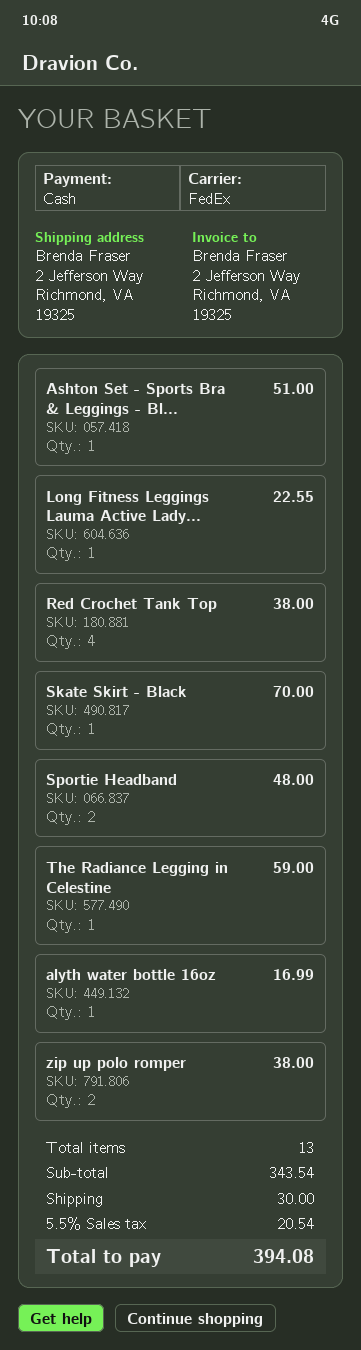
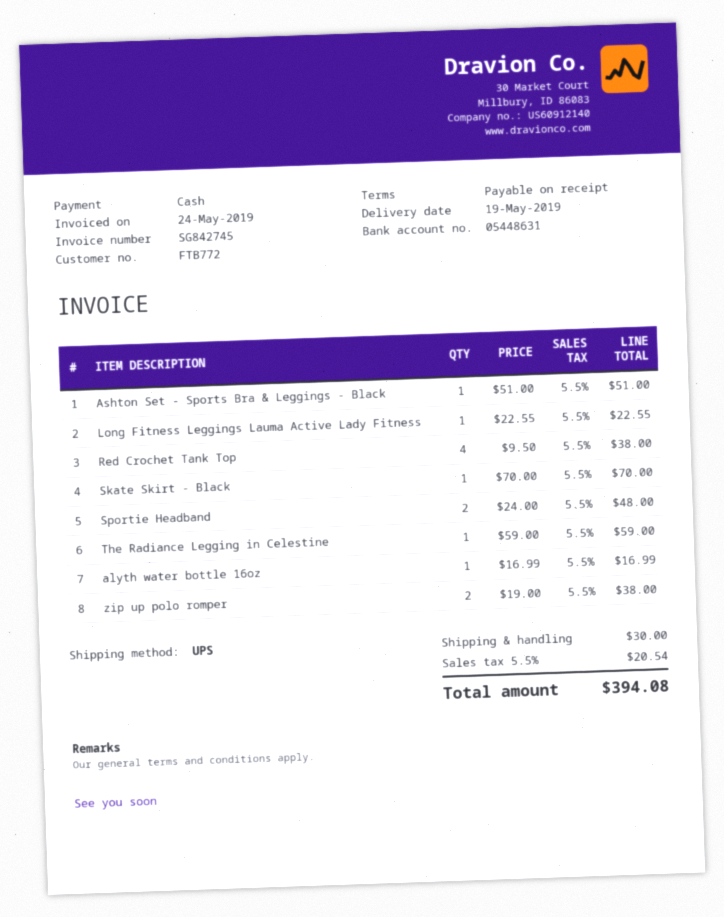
shipping method: FedEx -> UPS

